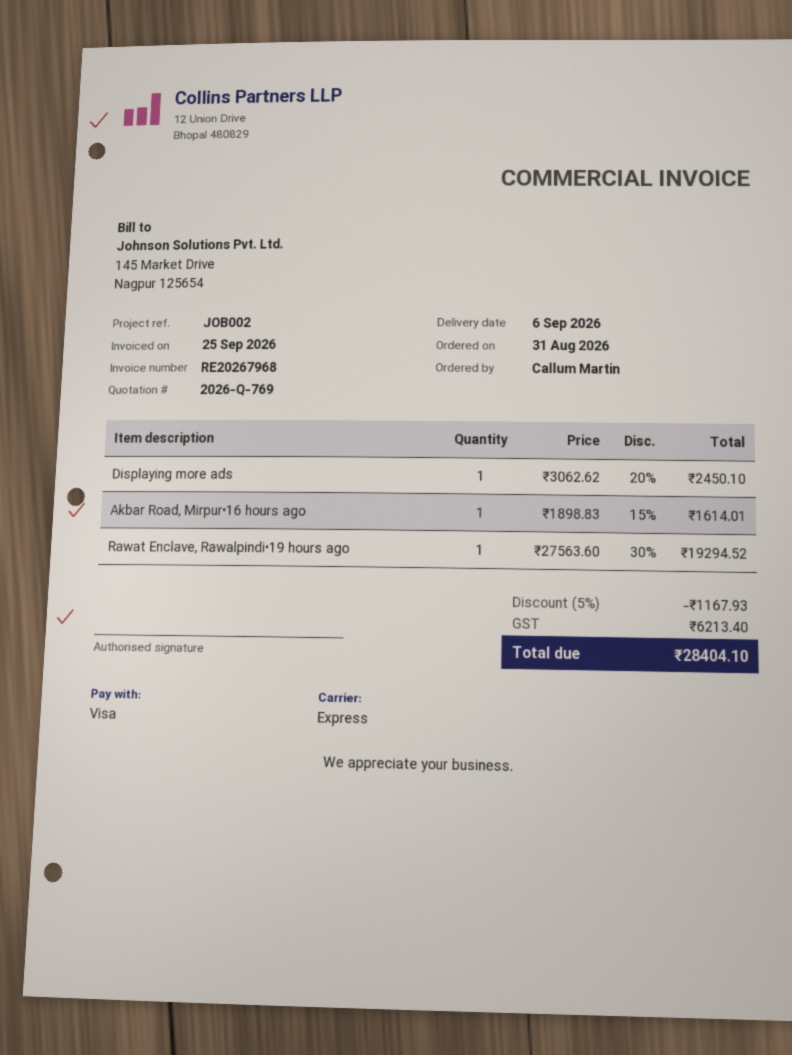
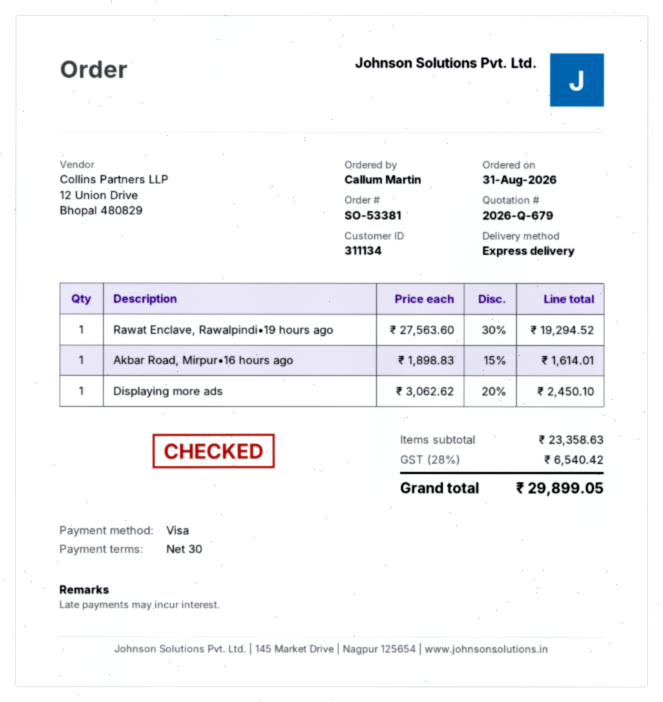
quote number: 2026-Q-769 -> 2026-Q-679
discount: 5% = 1167.93 -> none
tax: 6213.40 -> 6540.42
total: 28404.10 -> 29899.05

